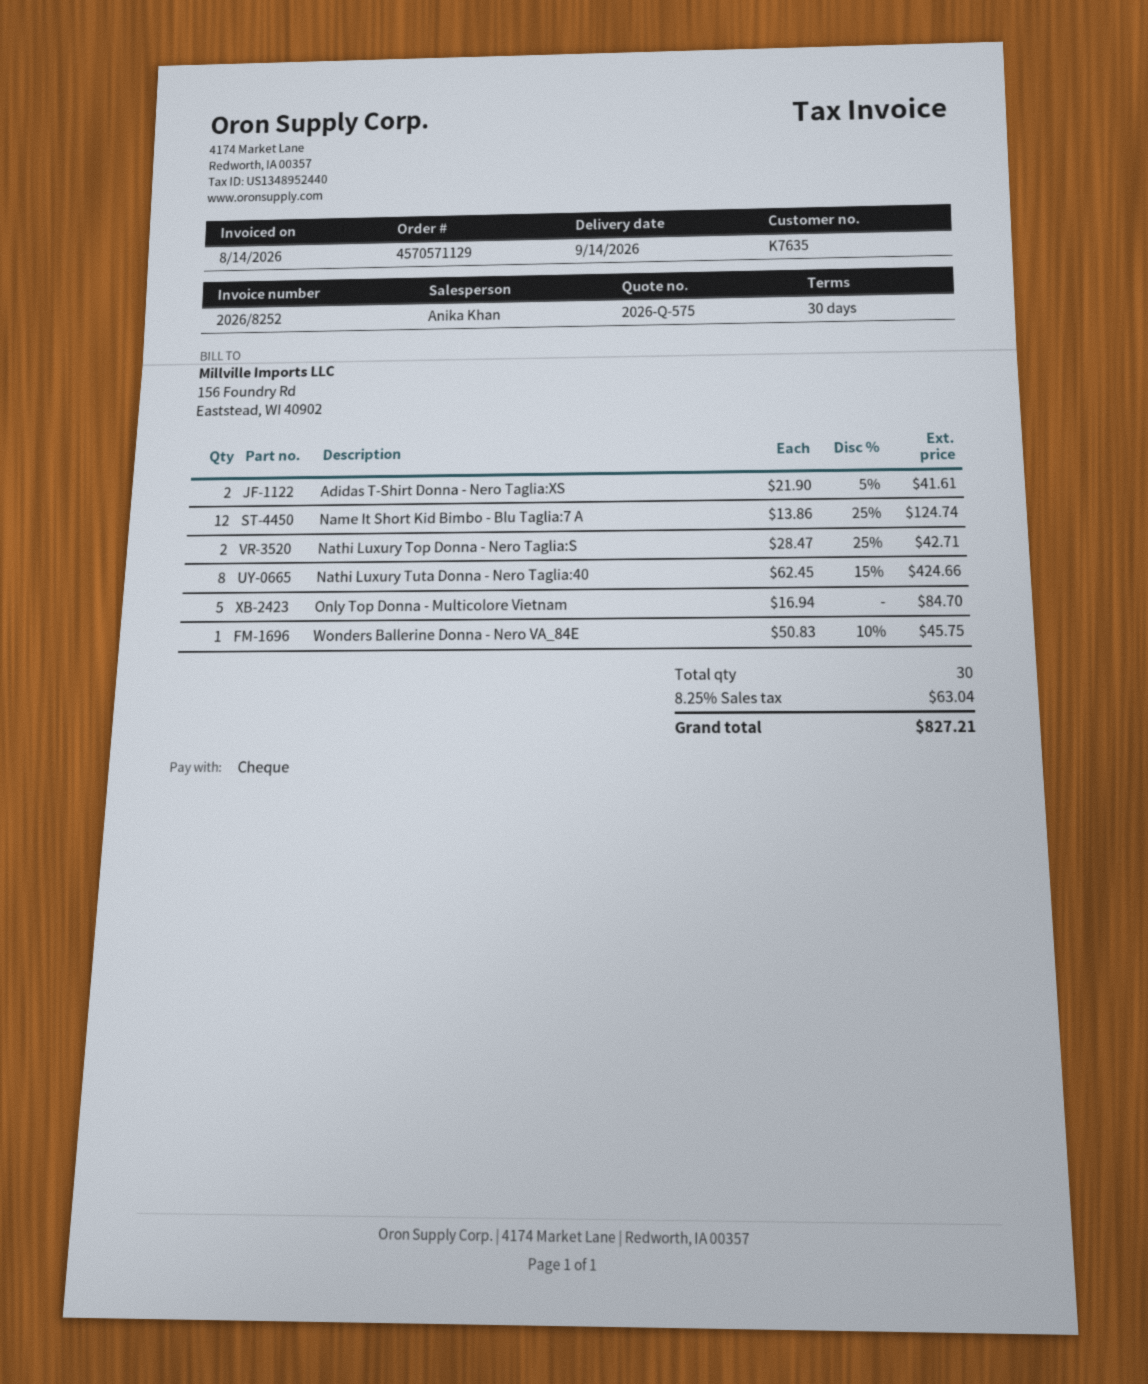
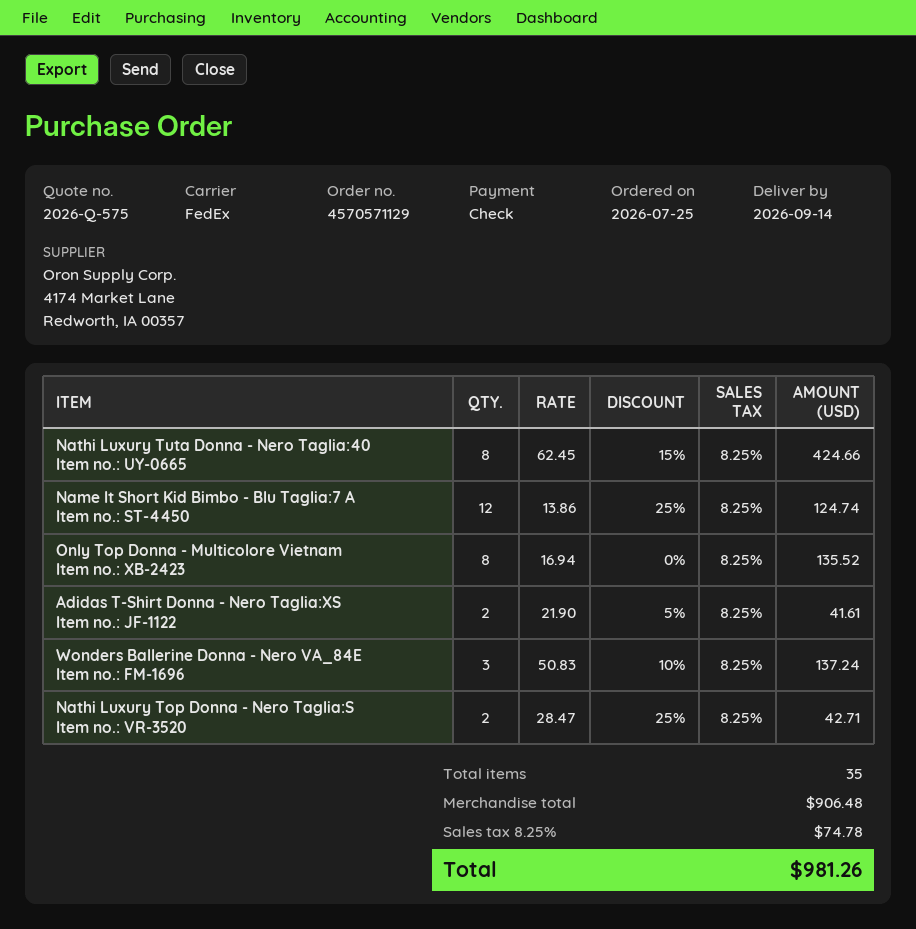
Only Top Donna - Multicolore Vietnam: 5 x 16.94 = 84.70 -> 8 x 16.94 = 135.52
Wonders Ballerine Donna - Nero VA_84E: 1 x 50.83 - 10% = 45.75 -> 3 x 50.83 - 10% = 137.24
total quantity: 30 -> 35
tax: 8.25% = 63.04 -> 8.25% = 74.78
total: 827.21 -> 981.26

